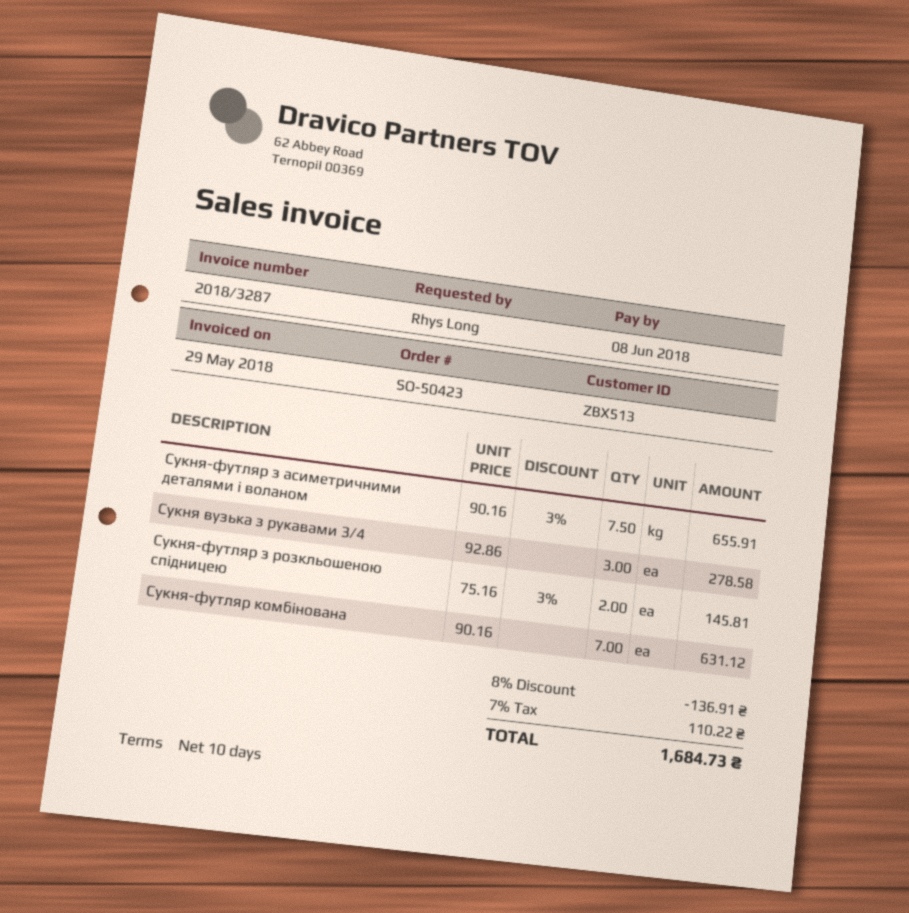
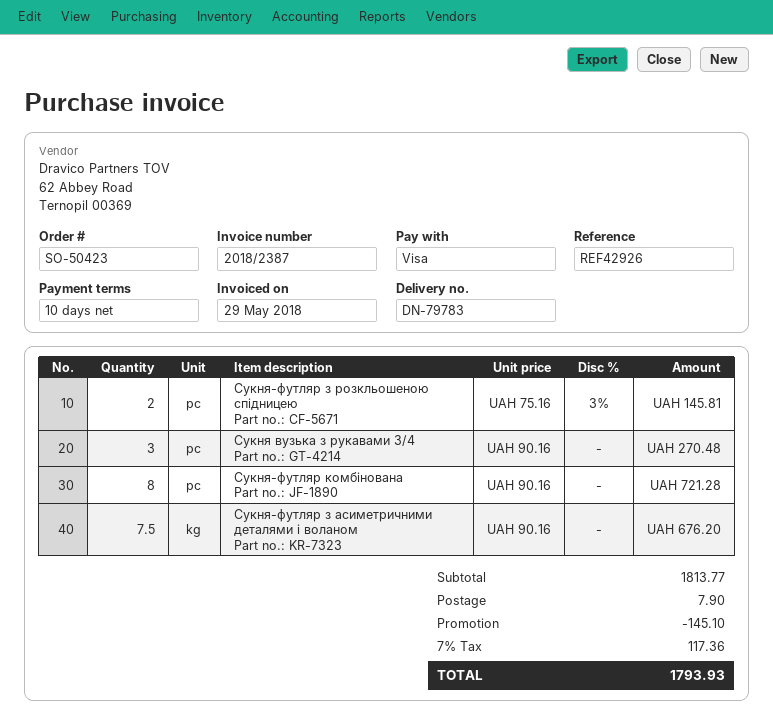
invoice number: 2018/3287 -> 2018/2387
Сукня-футляр з асиметричними деталями і воланом: 7.5 x 90.16 - 3% = 655.91 -> 7.5 x 90.16 = 676.20
Сукня вузька з рукавами 3/4: 3 x 92.86 = 278.58 -> 3 x 90.16 = 270.48
Сукня-футляр комбінована: 7 x 90.16 = 631.12 -> 8 x 90.16 = 721.28
discount: 136.91 -> 145.10
shipping: none -> 7.90
tax: 7% = 110.22 -> 7% = 117.36
total: 1684.73 -> 1793.93

